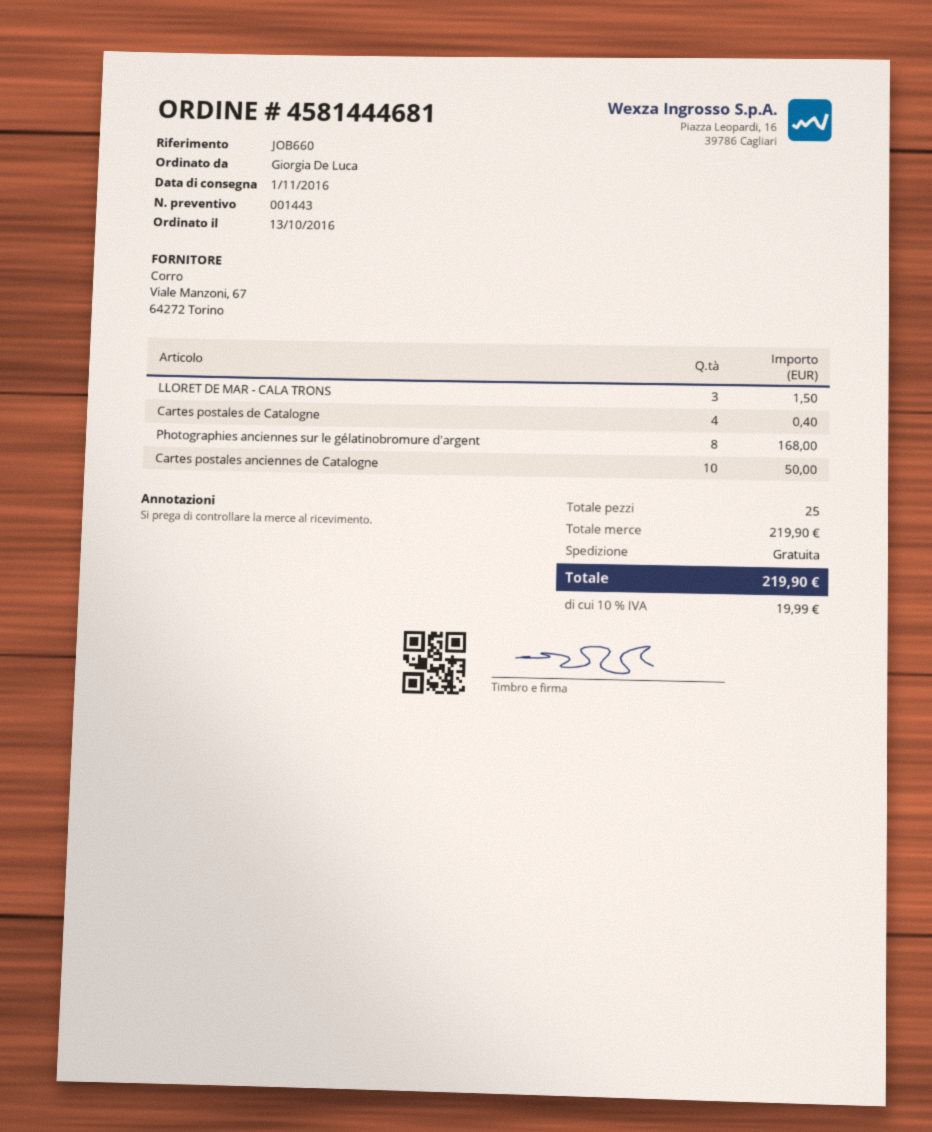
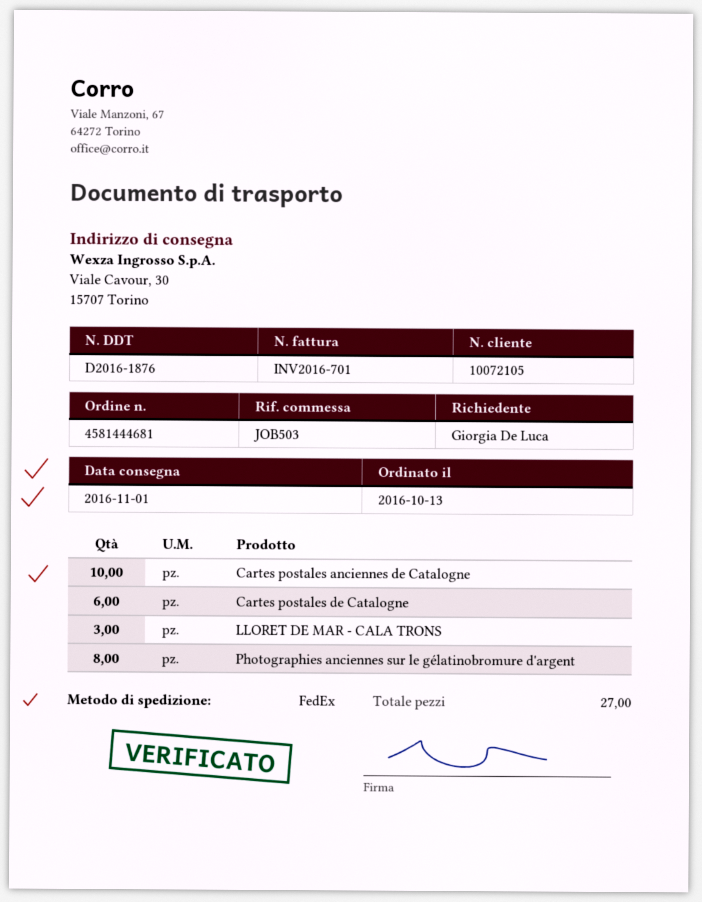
reference: JOB660 -> JOB503
Cartes postales de Catalogne: 4 -> 6
total quantity: 25 -> 27

